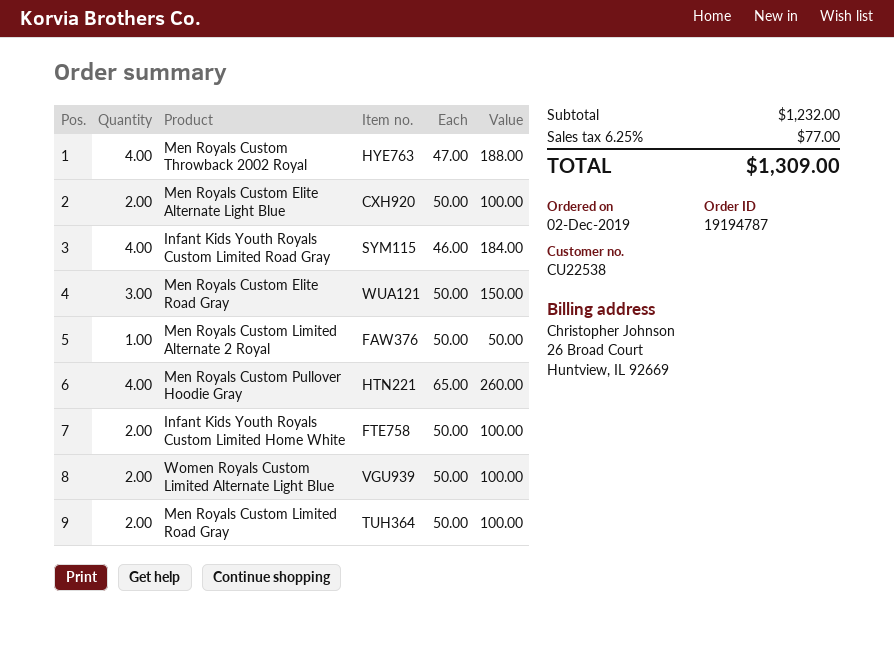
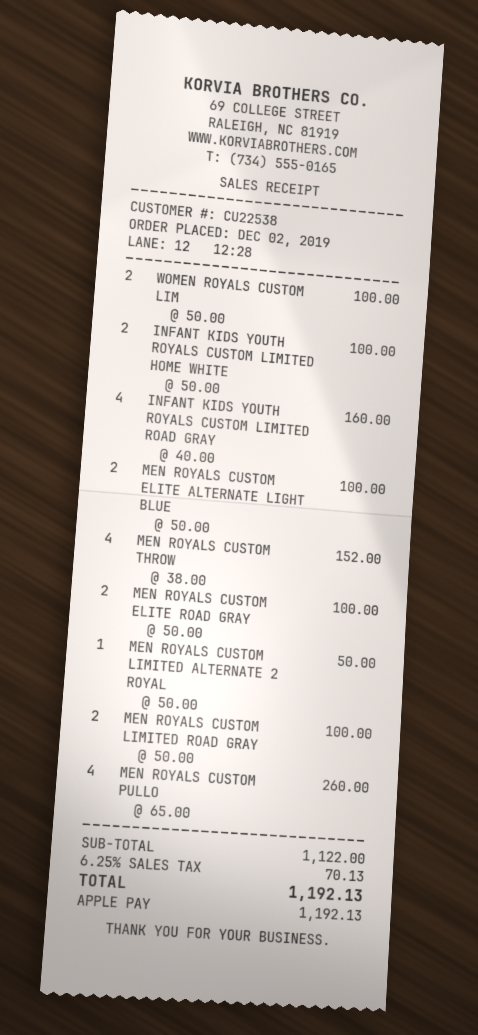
Men Royals Custom Throwback 2002 Royal: 4 x 47.00 = 188.00 -> 4 x 38.00 = 152.00
Infant Kids Youth Royals Custom Limited Road Gray: 4 x 46.00 = 184.00 -> 4 x 40.00 = 160.00
Men Royals Custom Elite Road Gray: 3 x 50.00 = 150.00 -> 2 x 50.00 = 100.00
subtotal: 1232.00 -> 1122.00
tax: 6.25% = 77.00 -> 6.25% = 70.13
total: 1309.00 -> 1192.13

